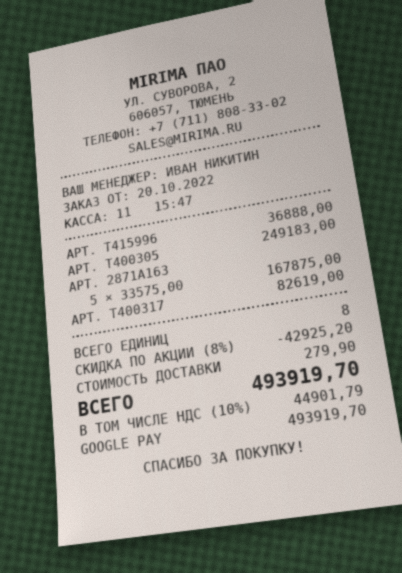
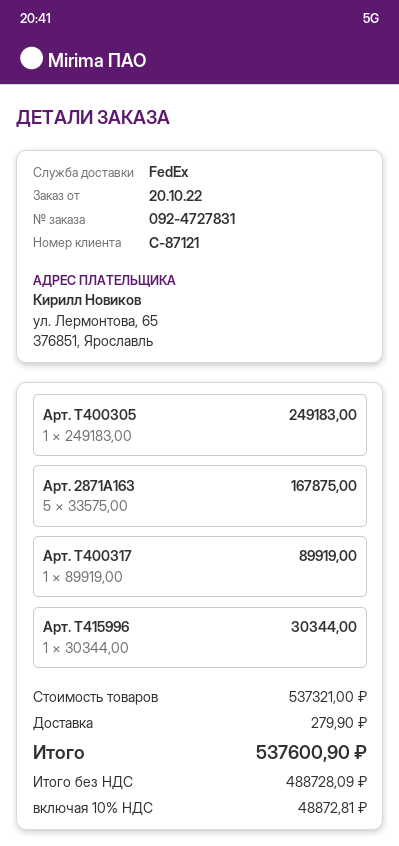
АРТ. T415996: 1 x 36888.00 = 36888.00 -> 1 x 30344.00 = 30344.00
АРТ. T400317: 1 x 82619.00 = 82619.00 -> 1 x 89919.00 = 89919.00
discount: 8% = 42925.20 -> none
tax: 10% = 44901.79 -> 10% = 48872.81
total: 493919.70 -> 537600.90

